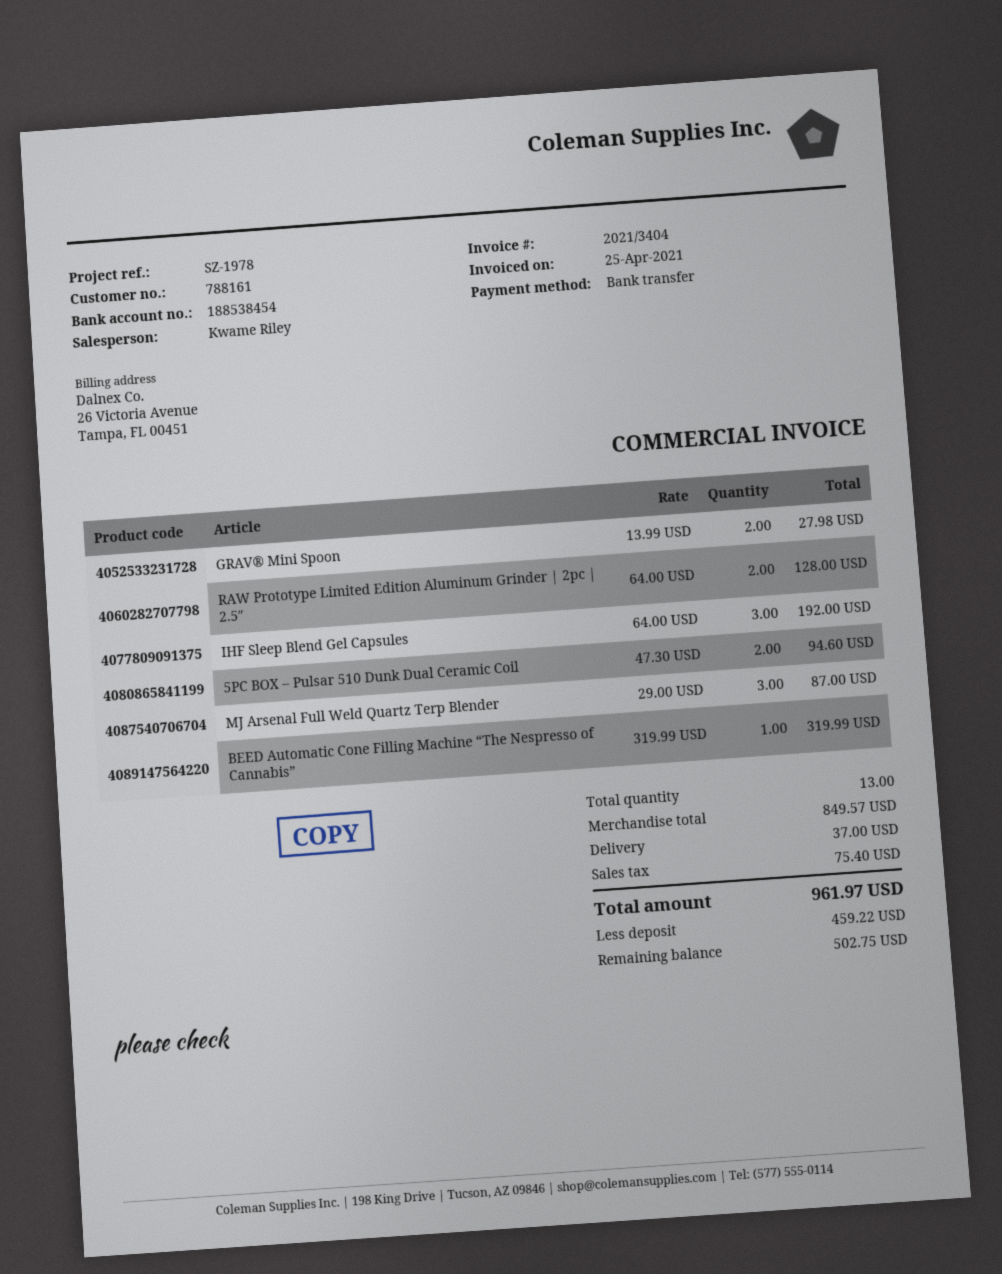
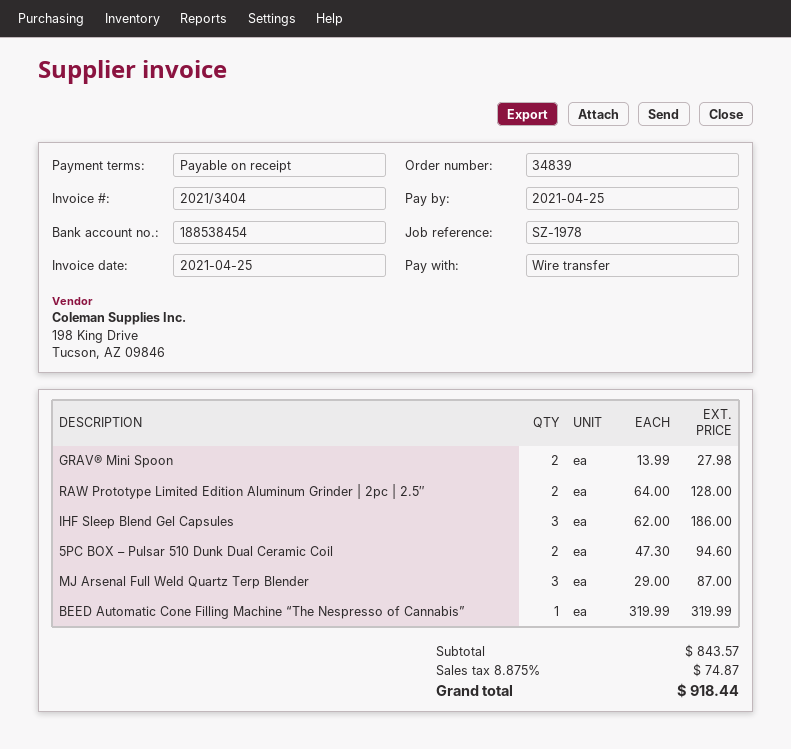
IHF Sleep Blend Gel Capsules: 3 x 64.00 = 192.00 -> 3 x 62.00 = 186.00
subtotal: 849.57 -> 843.57
shipping: 37.00 -> none
tax: 75.40 -> 74.87
total: 961.97 -> 918.44

